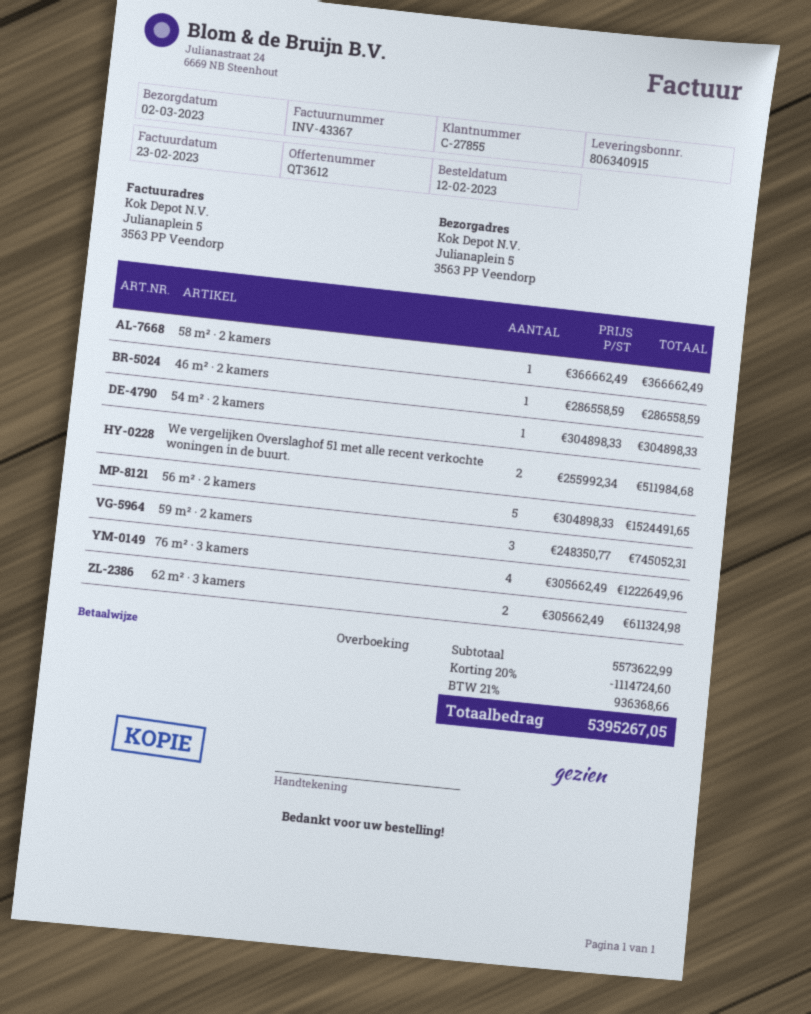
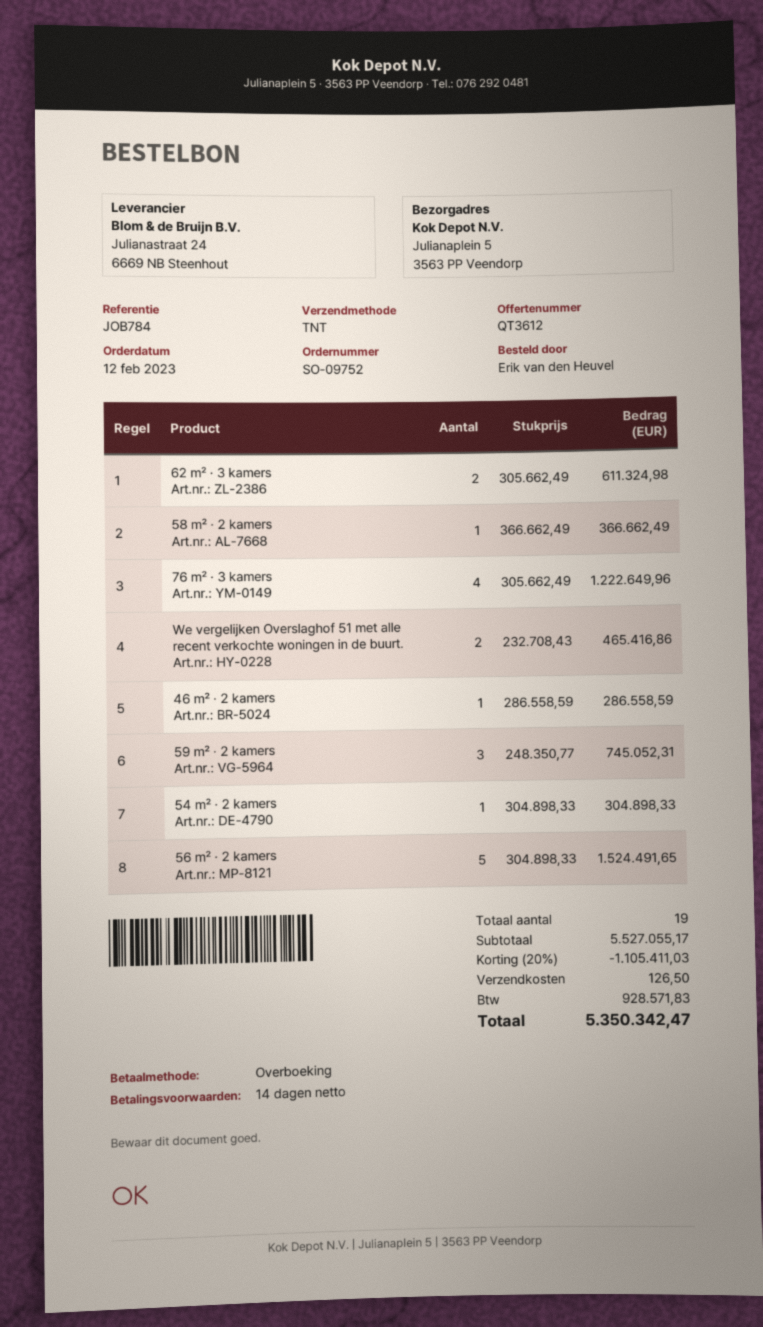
We vergelijken Overslaghof 51 met alle recent verkochte woningen in de buurt.: 2 x 255992.34 = 511984.68 -> 2 x 232708.43 = 465416.86
subtotal: 5573622.99 -> 5527055.17
discount: 20% = 1114724.60 -> 20% = 1105411.03
shipping: none -> 126.50
tax: 936368.66 -> 928571.83
total: 5395267.05 -> 5350342.47

